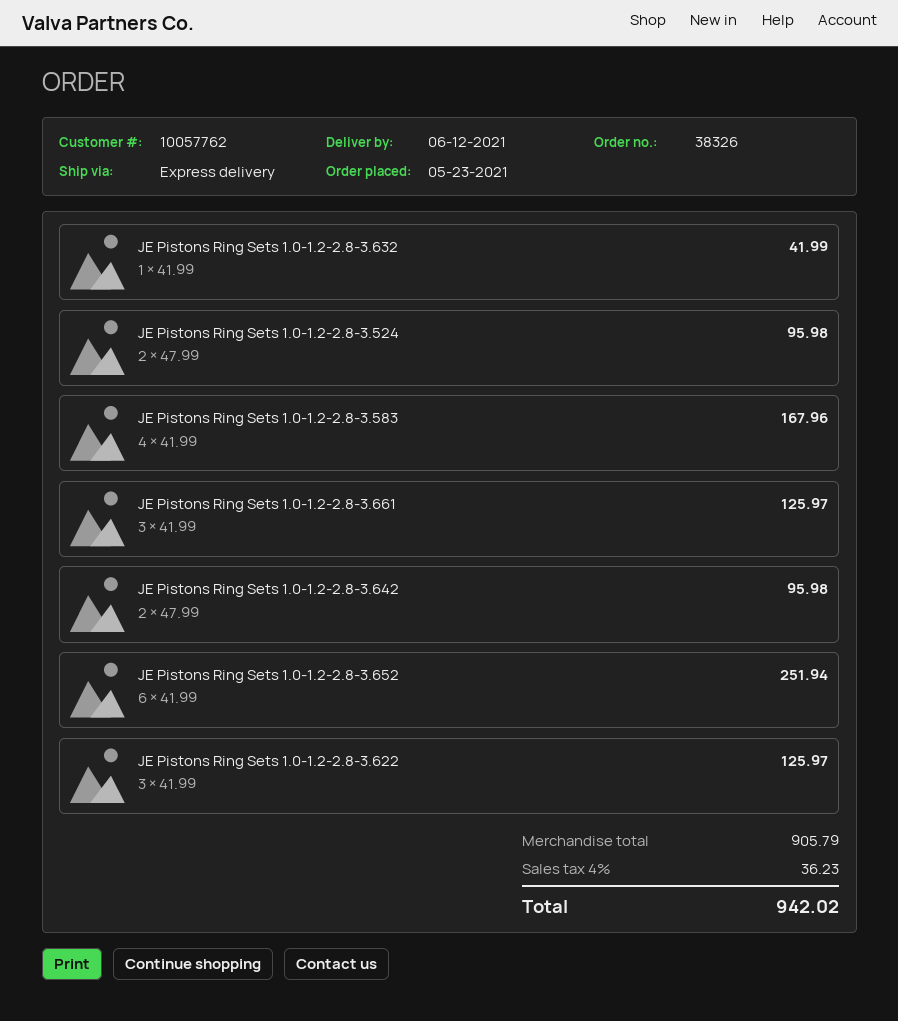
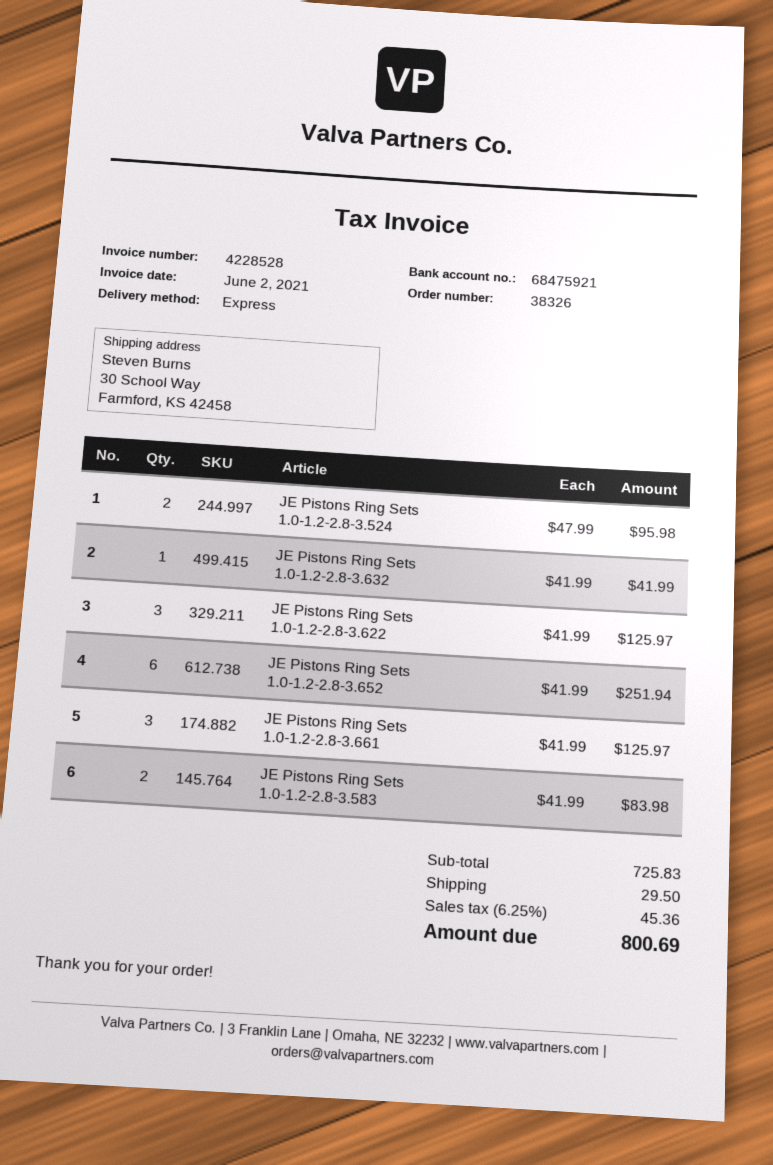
JE Pistons Ring Sets 1.0-1.2-2.8-3.583: 4 x 41.99 = 167.96 -> 2 x 41.99 = 83.98
JE Pistons Ring Sets 1.0-1.2-2.8-3.642: 2 x 47.99 = 95.98 -> none
subtotal: 905.79 -> 725.83
shipping: none -> 29.50
tax: 4% = 36.23 -> 6.25% = 45.36
total: 942.02 -> 800.69

